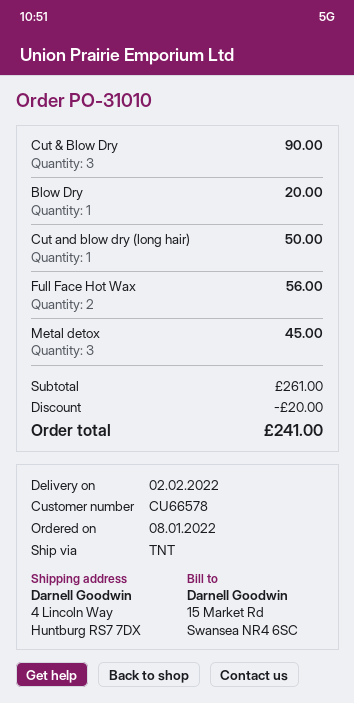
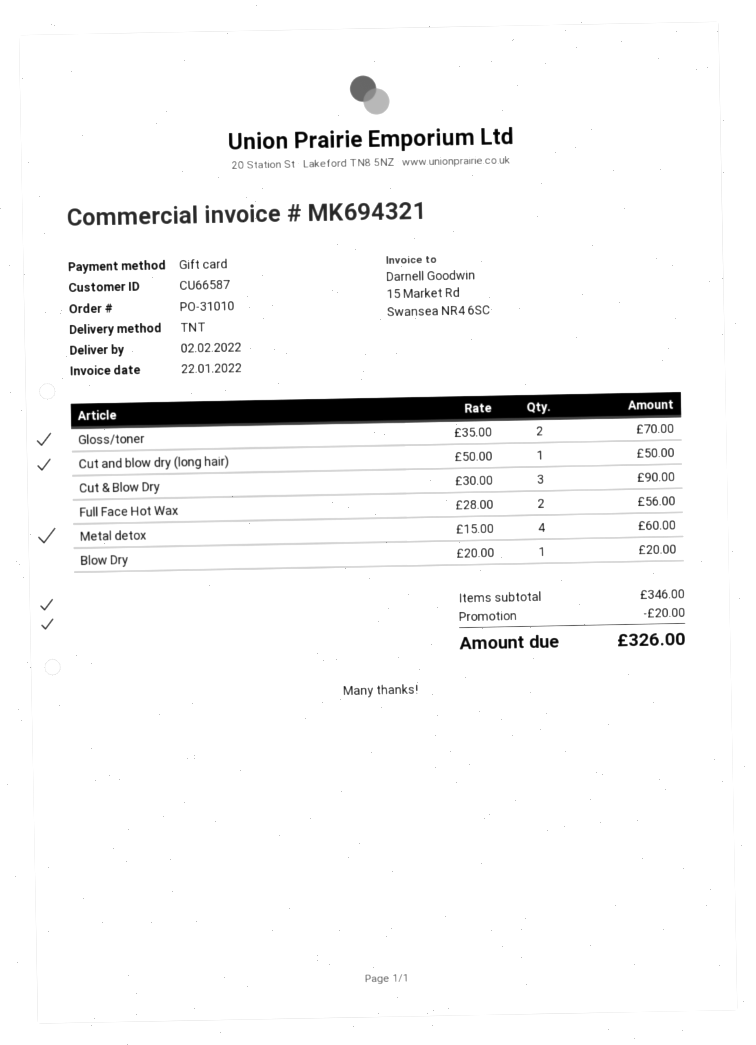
customer number: CU66578 -> CU66587
Metal detox: 3 for 45.00 -> 4 for 60.00
Gloss/toner: none -> 2 for 70.00
subtotal: 261.00 -> 346.00
total: 241.00 -> 326.00

